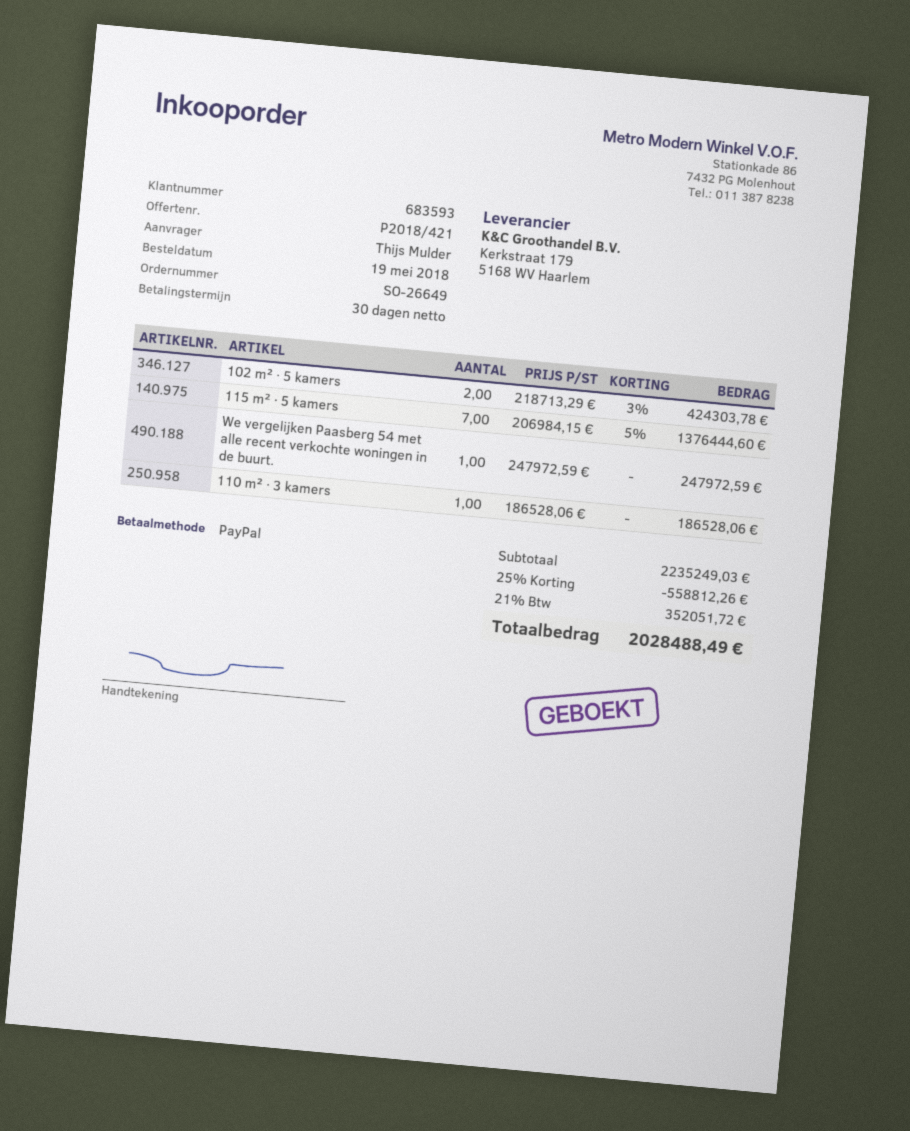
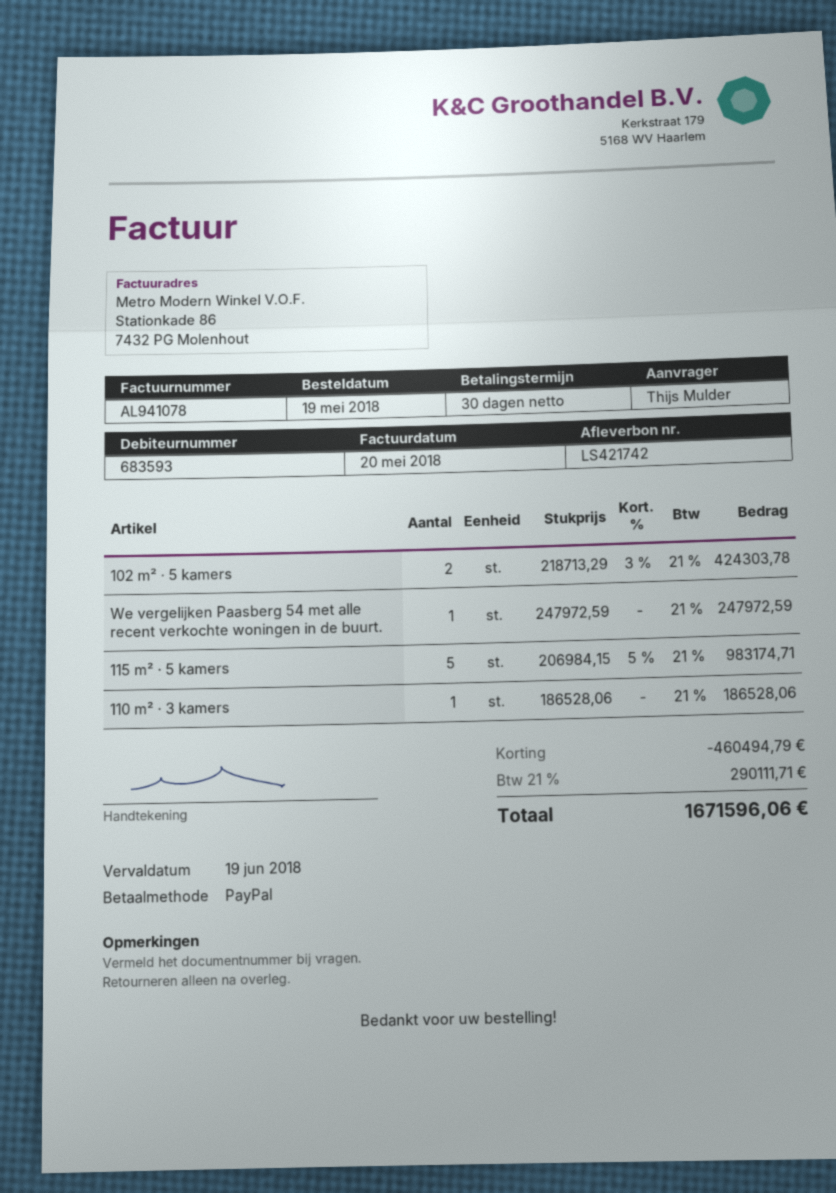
115 m² · 5 kamers: 7 x 206984.15 - 5% = 1376444.60 -> 5 x 206984.15 - 5% = 983174.71
discount: 558812.26 -> 460494.79
tax: 21% = 352051.72 -> 21% = 290111.71
total: 2028488.49 -> 1671596.06

